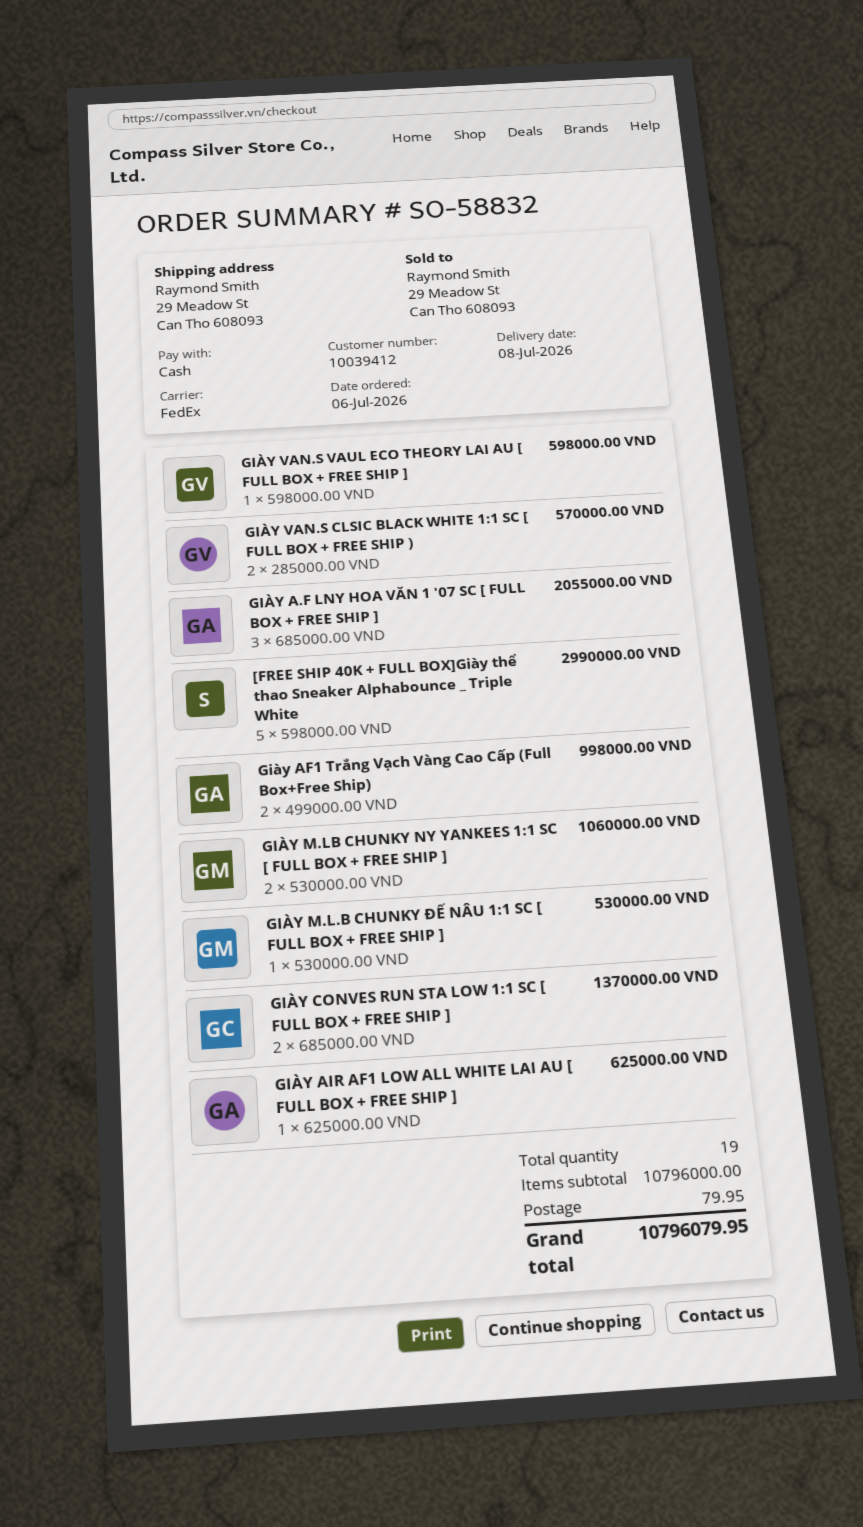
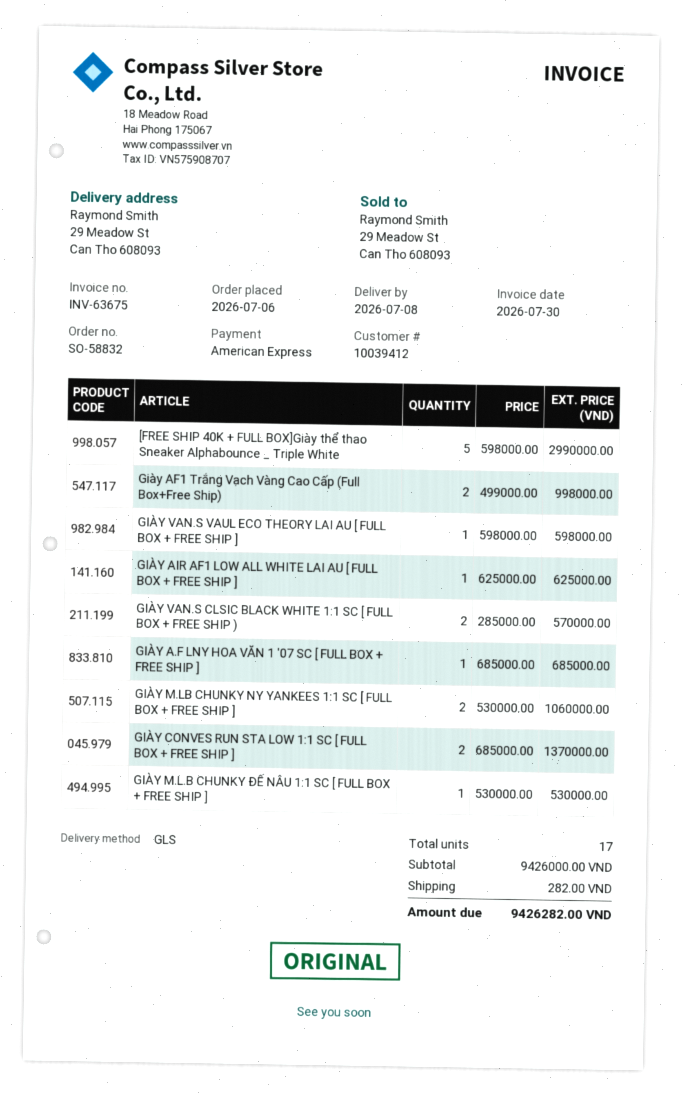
payment method: cash -> American Express
shipping method: FedEx -> GLS
GIÀY A.F LNY HOA VĂN 1 '07 SC [ FULL BOX + FREE SHIP ]: 3 x 685000.00 = 2055000.00 -> 1 x 685000.00 = 685000.00
total quantity: 19 -> 17
subtotal: 10796000.00 -> 9426000.00
shipping: 79.95 -> 282.00
total: 10796079.95 -> 9426282.00

